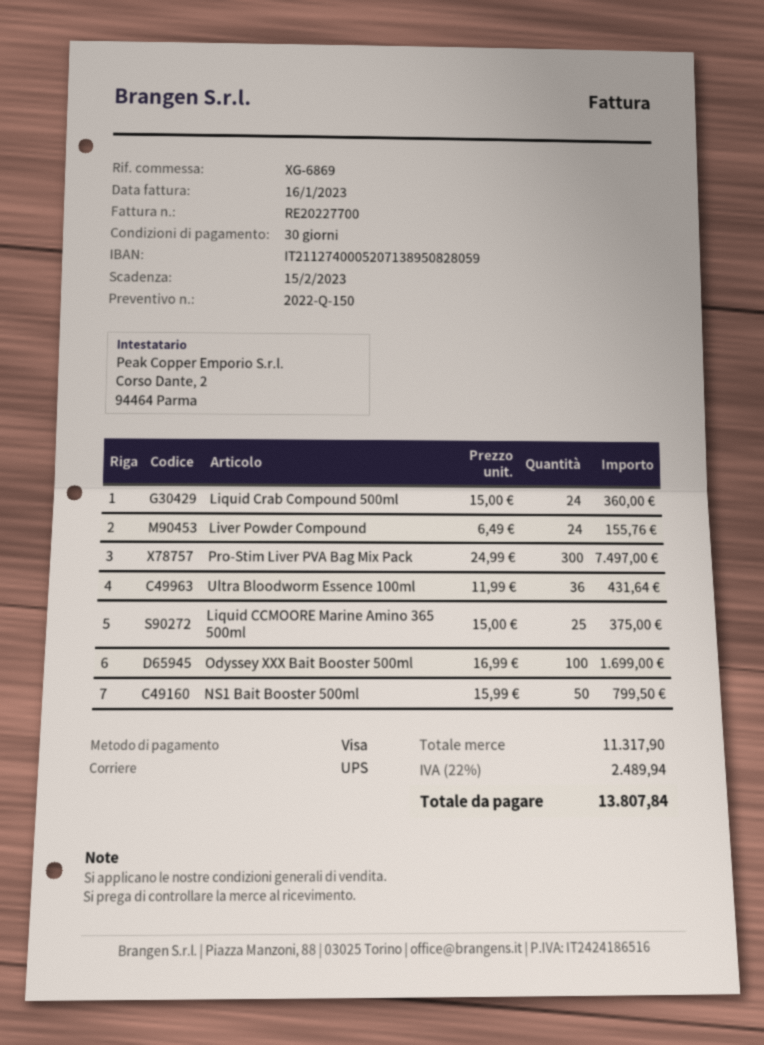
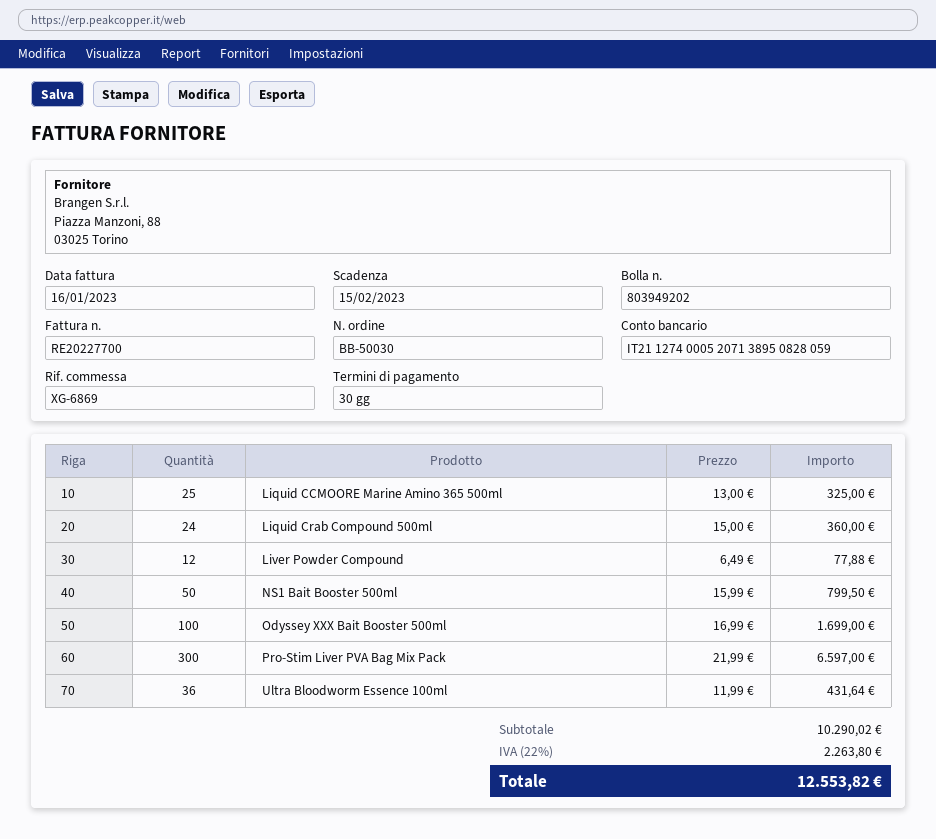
Liver Powder Compound: 24 x 6.49 = 155.76 -> 12 x 6.49 = 77.88
Pro-Stim Liver PVA Bag Mix Pack: 300 x 24.99 = 7497.00 -> 300 x 21.99 = 6597.00
Liquid CCMOORE Marine Amino 365 500ml: 25 x 15.00 = 375.00 -> 25 x 13.00 = 325.00
subtotal: 11317.90 -> 10290.02
tax: 22% = 2489.94 -> 22% = 2263.80
total: 13807.84 -> 12553.82

